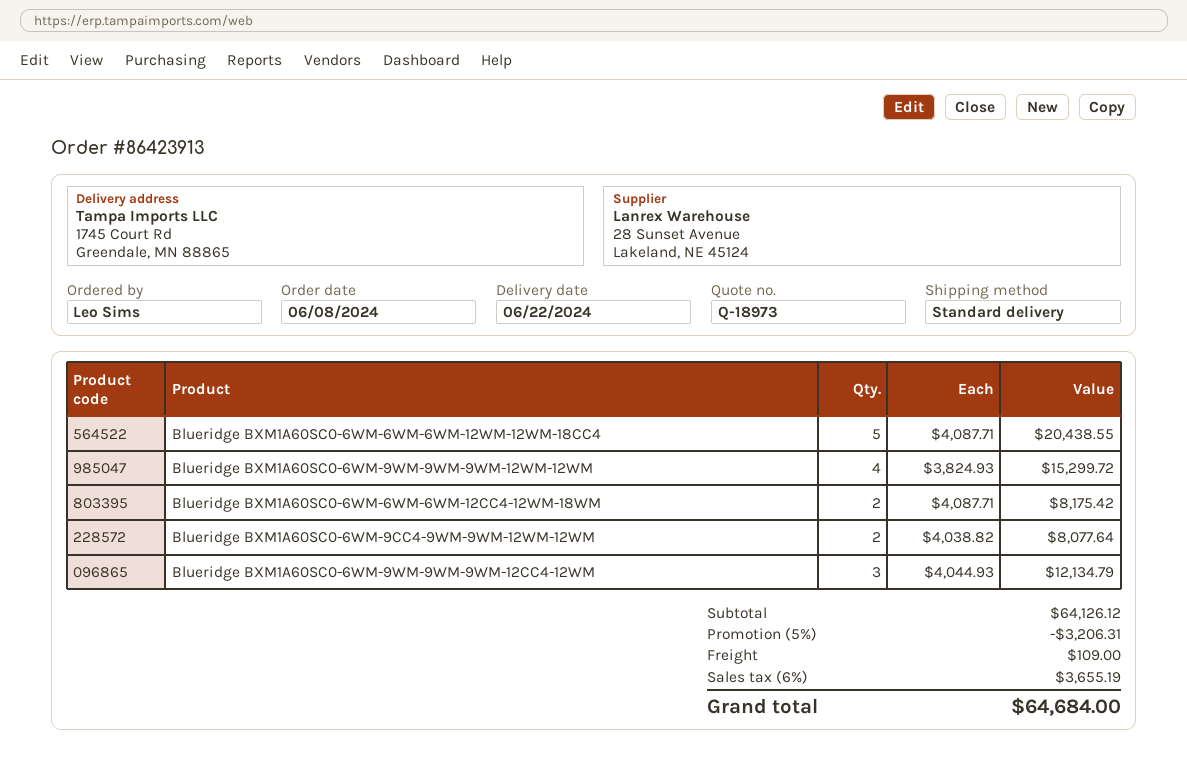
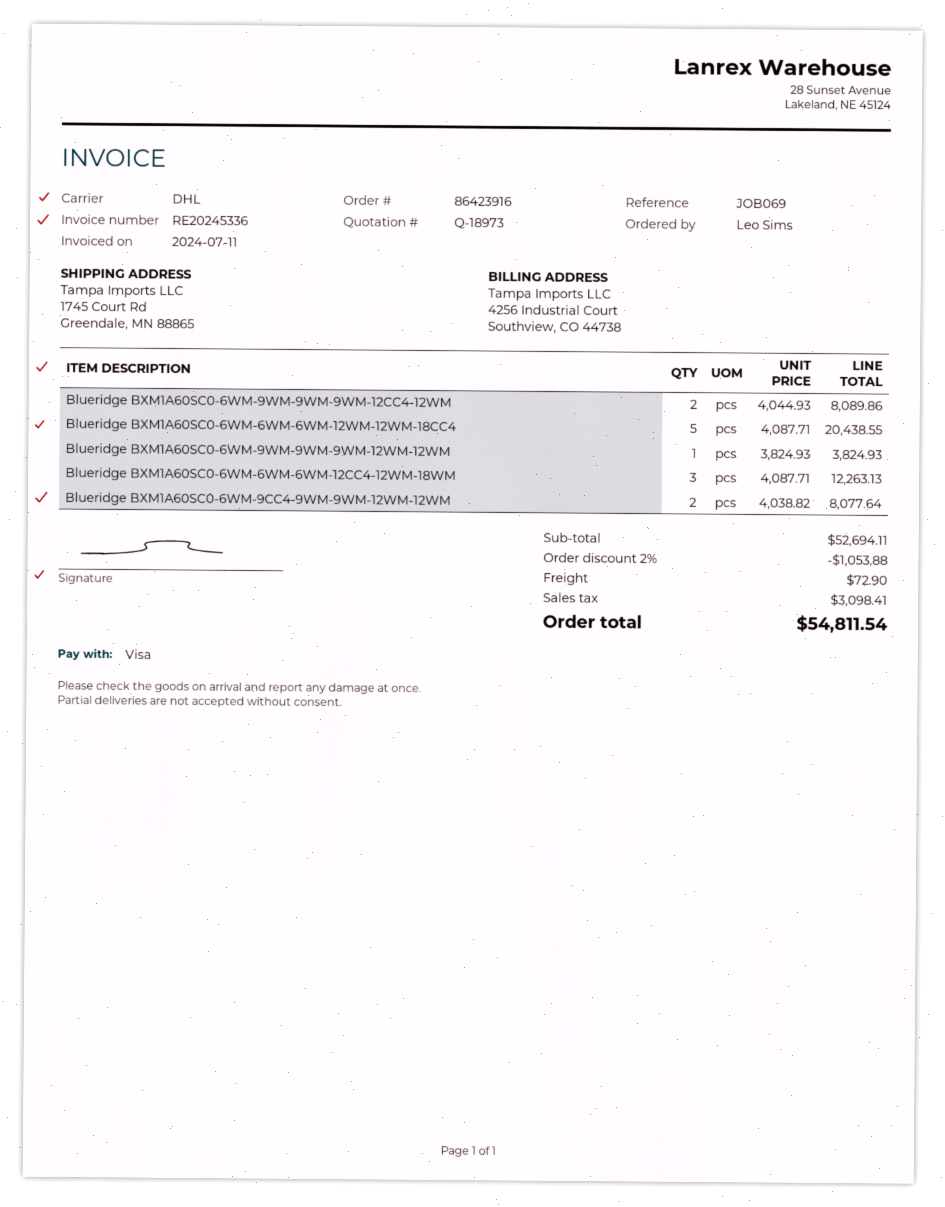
order number: 86423913 -> 86423916
shipping method: standard -> DHL
Blueridge BXM1A60SC0-6WM-9WM-9WM-9WM-12WM-12WM: 4 x 3824.93 = 15299.72 -> 1 x 3824.93 = 3824.93
Blueridge BXM1A60SC0-6WM-6WM-6WM-12CC4-12WM-18WM: 2 x 4087.71 = 8175.42 -> 3 x 4087.71 = 12263.13
Blueridge BXM1A60SC0-6WM-9WM-9WM-9WM-12CC4-12WM: 3 x 4044.93 = 12134.79 -> 2 x 4044.93 = 8089.86
subtotal: 64126.12 -> 52694.11
discount: 5% = 3206.31 -> 2% = 1053.88
shipping: 109.00 -> 72.90
tax: 3655.19 -> 3098.41
total: 64684.00 -> 54811.54

